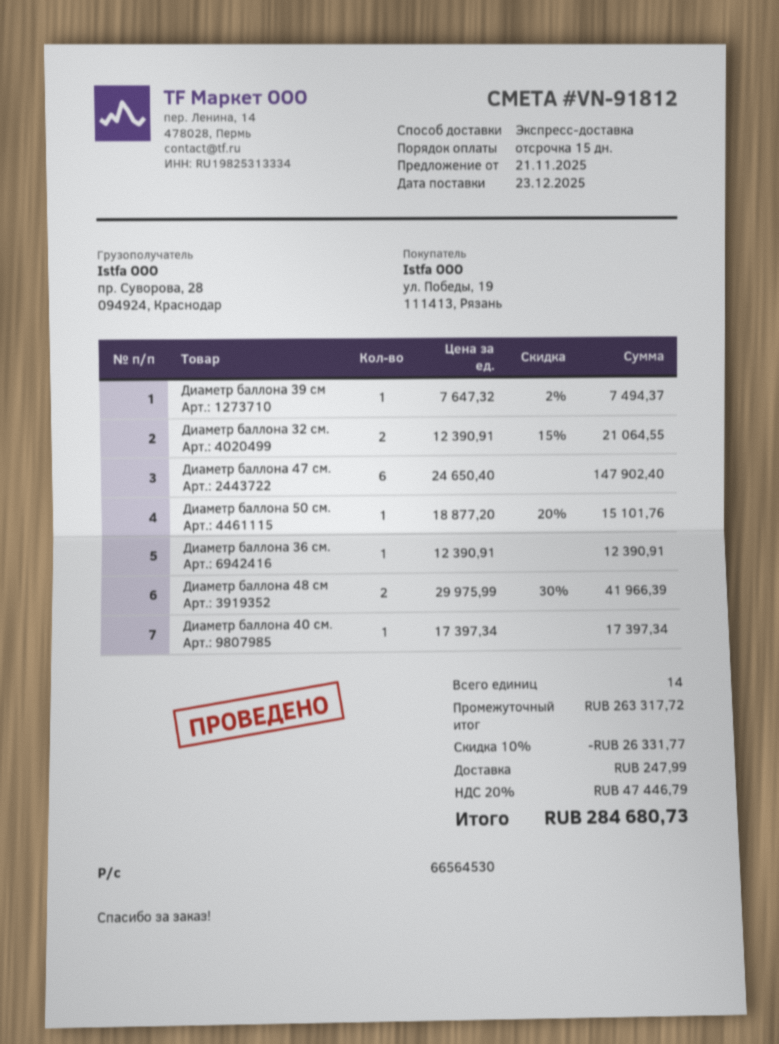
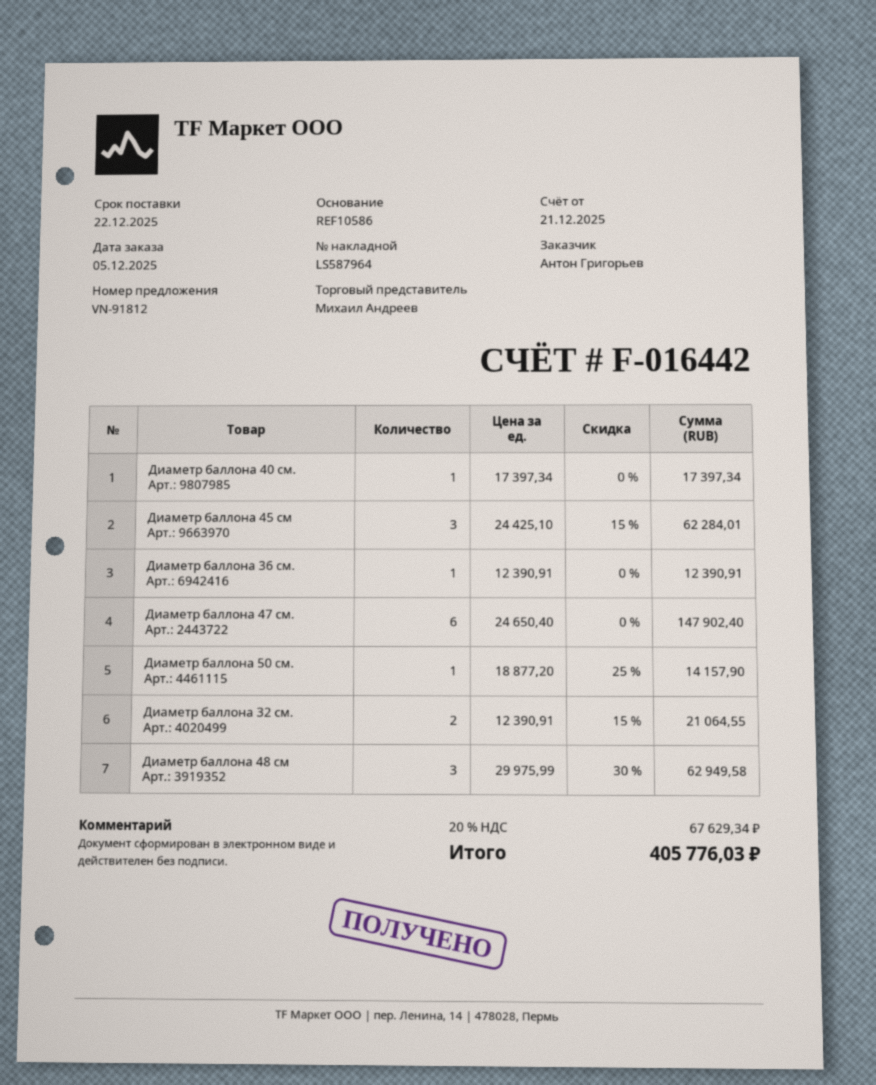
delivery date: 2025-12-23 -> 2025-12-22
Диаметр баллона 39 см: 1 x 7647.32 - 2% = 7494.37 -> none
Диаметр баллона 50 см.: 1 x 18877.20 - 20% = 15101.76 -> 1 x 18877.20 - 25% = 14157.90
Диаметр баллона 48 см: 2 x 29975.99 - 30% = 41966.39 -> 3 x 29975.99 - 30% = 62949.58
Диаметр баллона 45 см: none -> 3 x 24425.10 - 15% = 62284.01
discount: 10% = 26331.77 -> none
shipping: 247.99 -> none
tax: 20% = 47446.79 -> 20% = 67629.34
total: 284680.73 -> 405776.03

